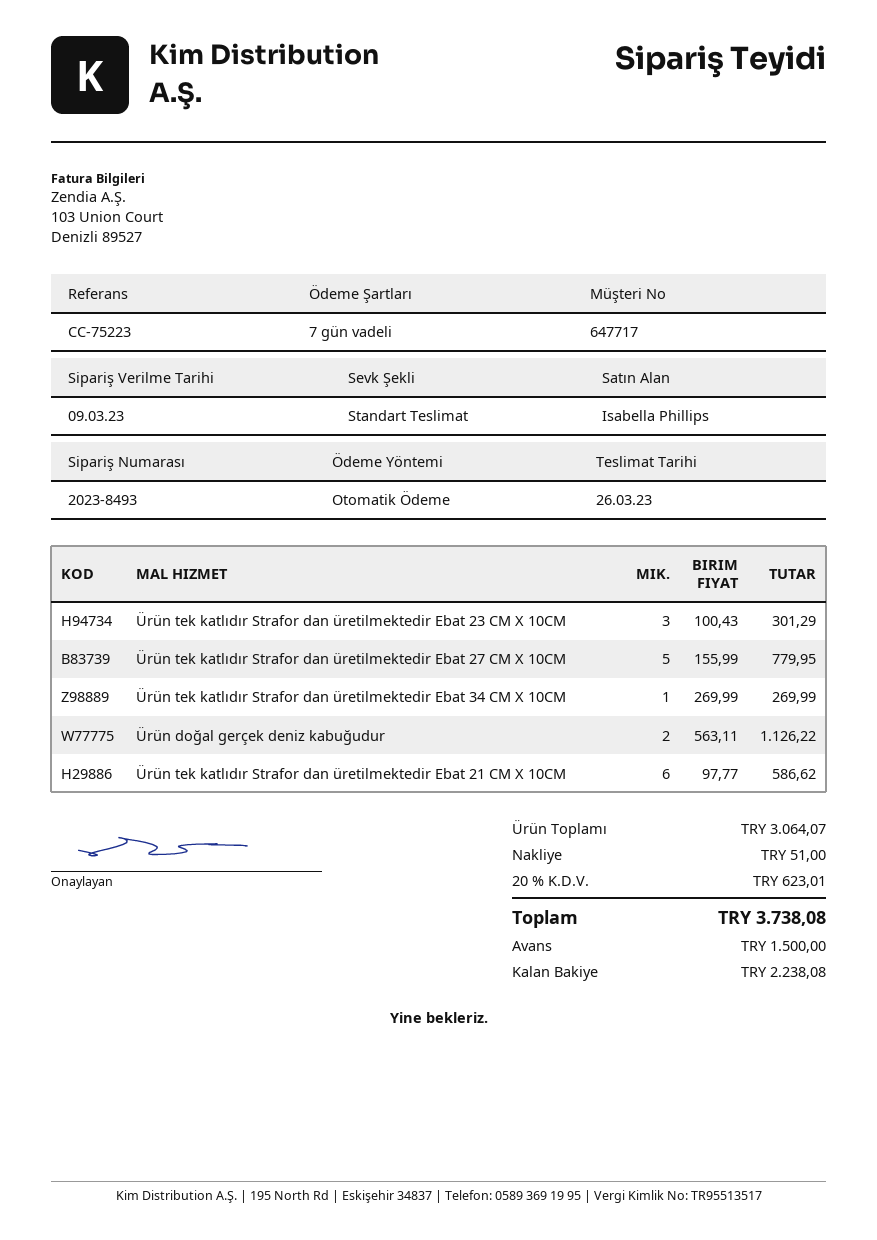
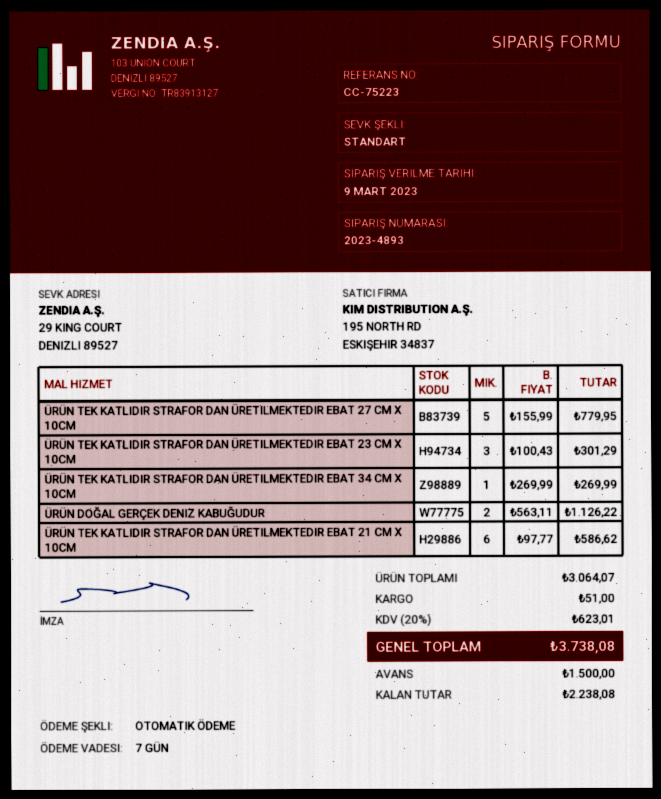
order number: 2023-8493 -> 2023-4893

